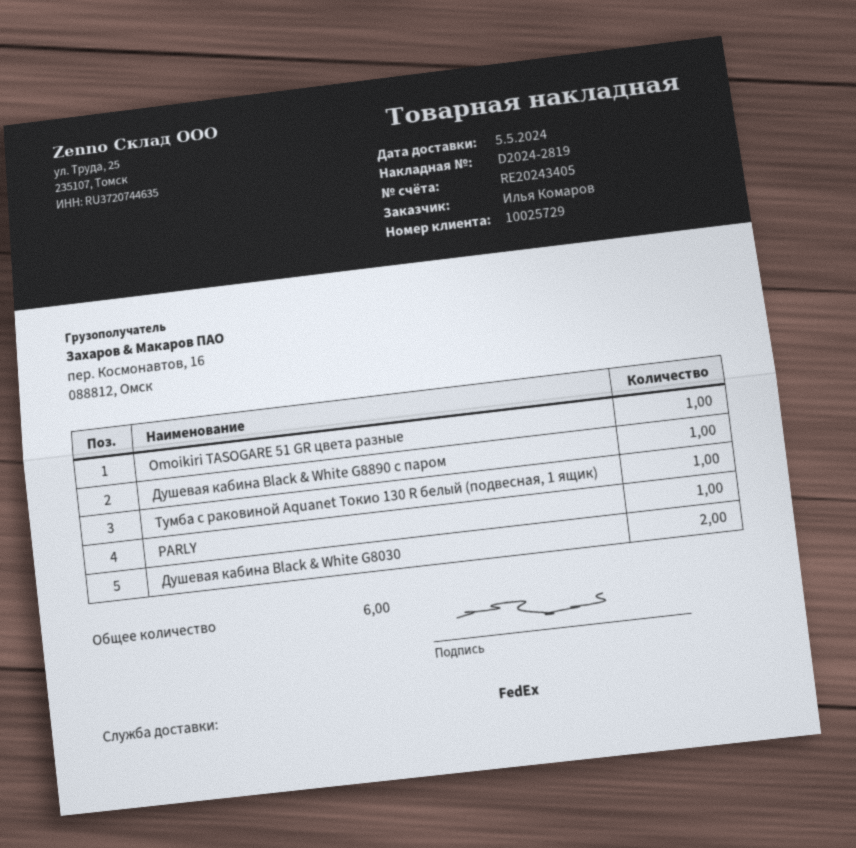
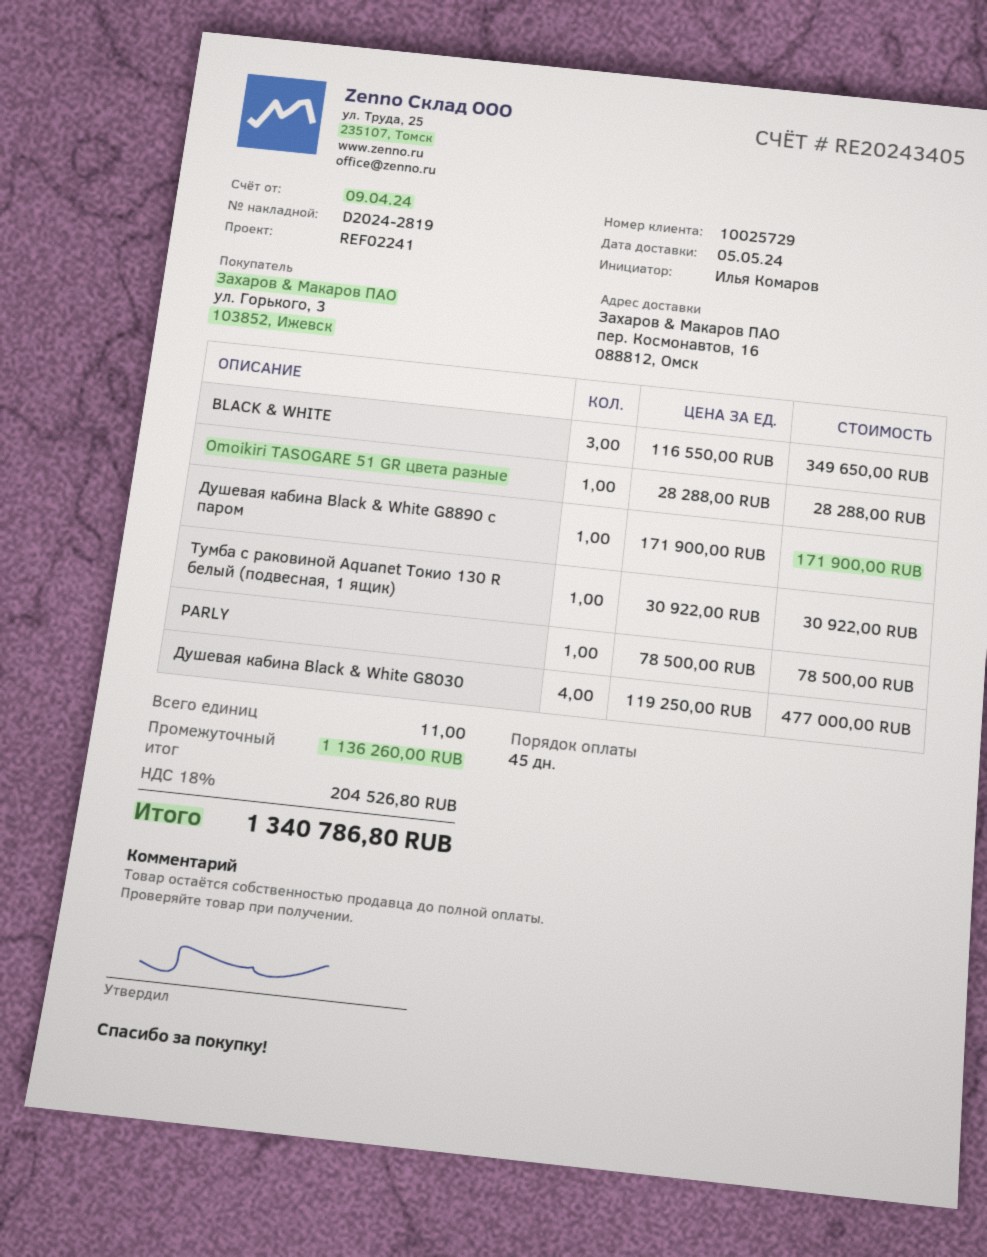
Душевая кабина Black & White G8030: 2 -> 4
BLACK & WHITE: none -> 3
total quantity: 6 -> 11

